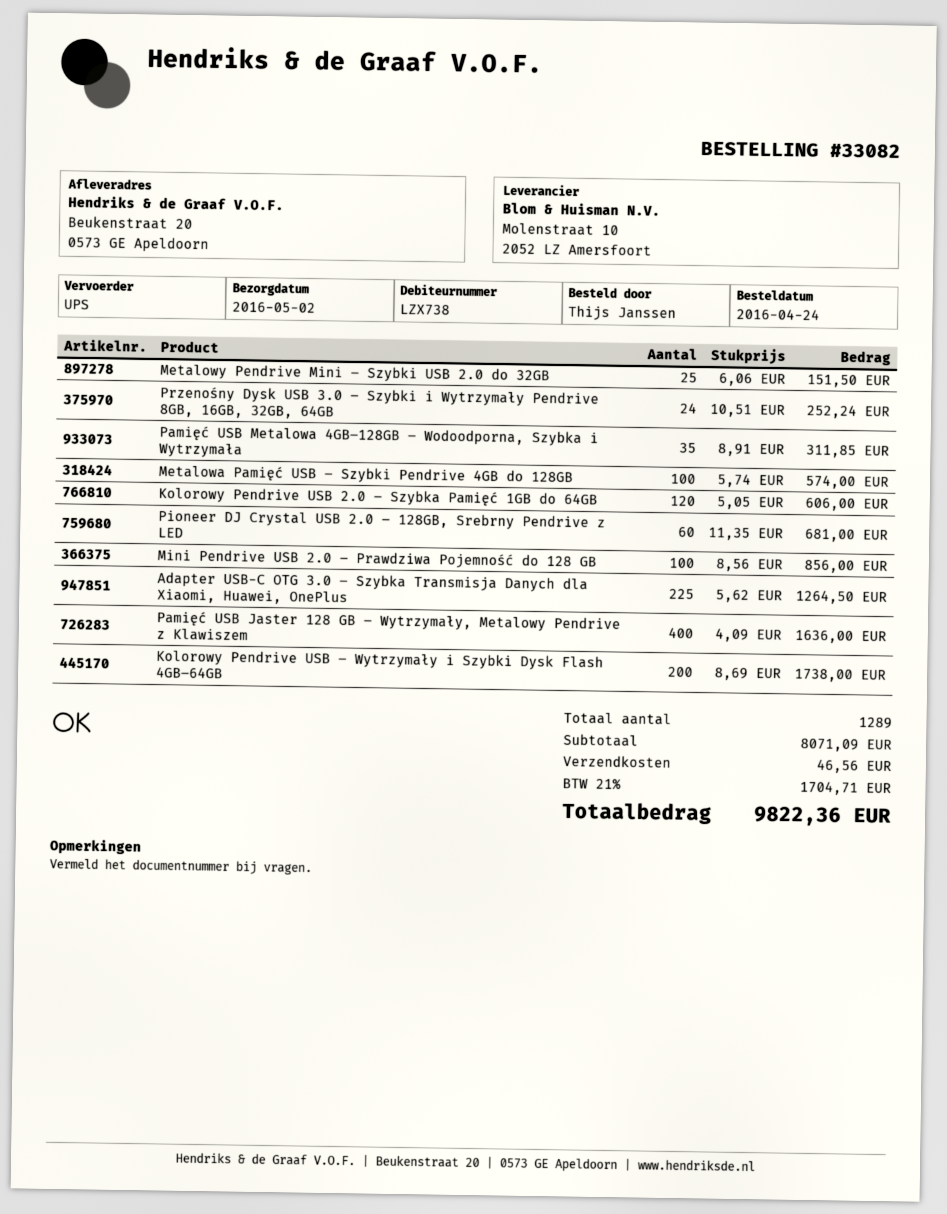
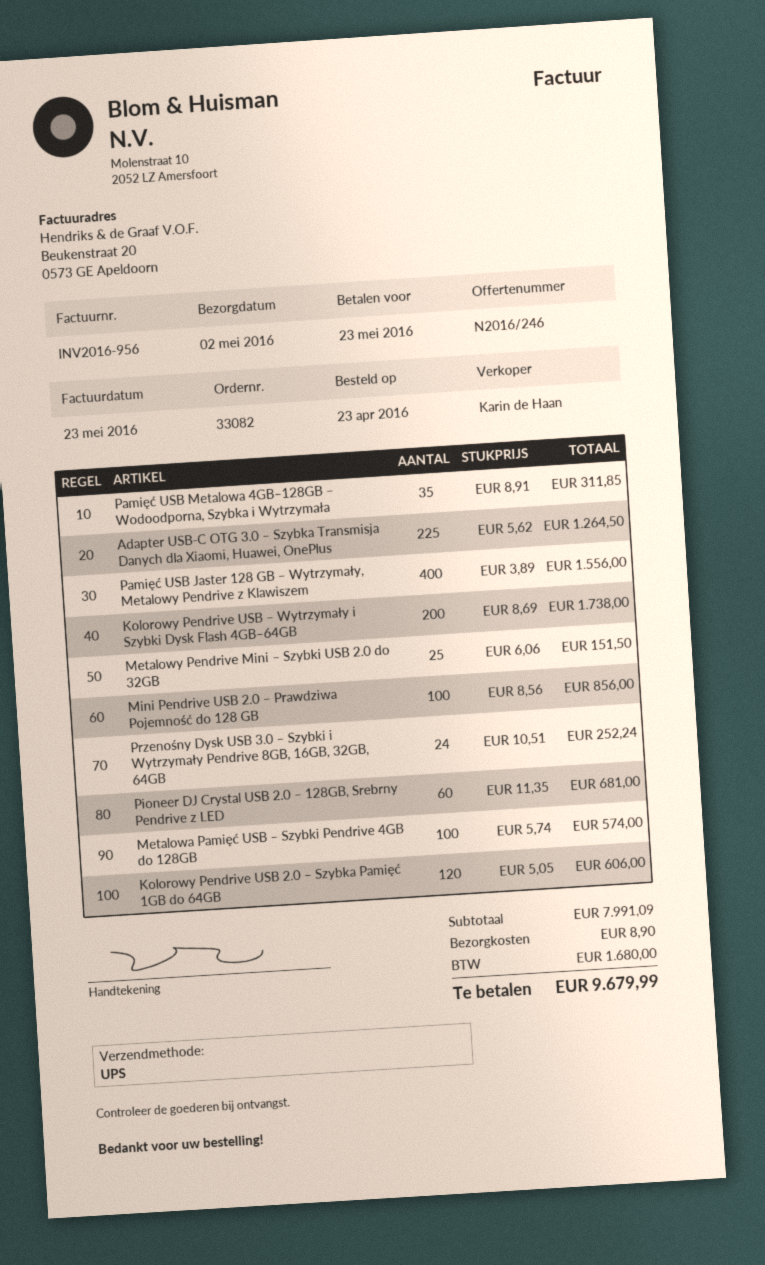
order date: 2016-04-24 -> 2016-04-23
Pamięć USB Jaster 128 GB – Wytrzymały, Metalowy Pendrive z Klawiszem: 400 x 4.09 = 1636.00 -> 400 x 3.89 = 1556.00
subtotal: 8071.09 -> 7991.09
shipping: 46.56 -> 8.90
tax: 1704.71 -> 1680.00
total: 9822.36 -> 9679.99

